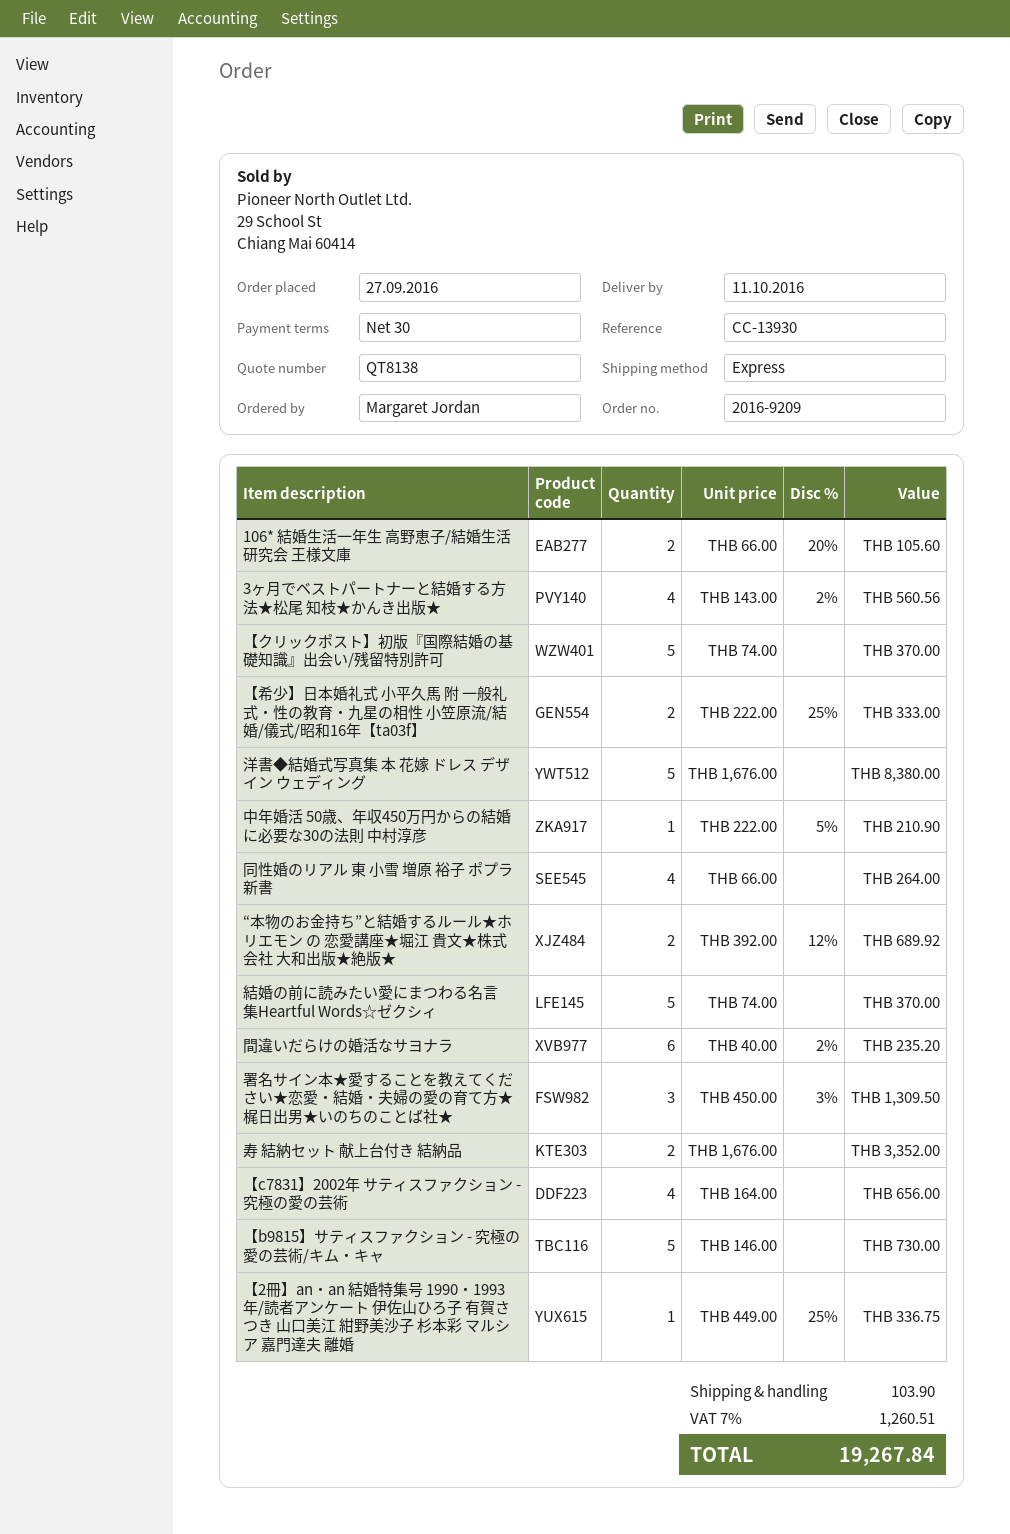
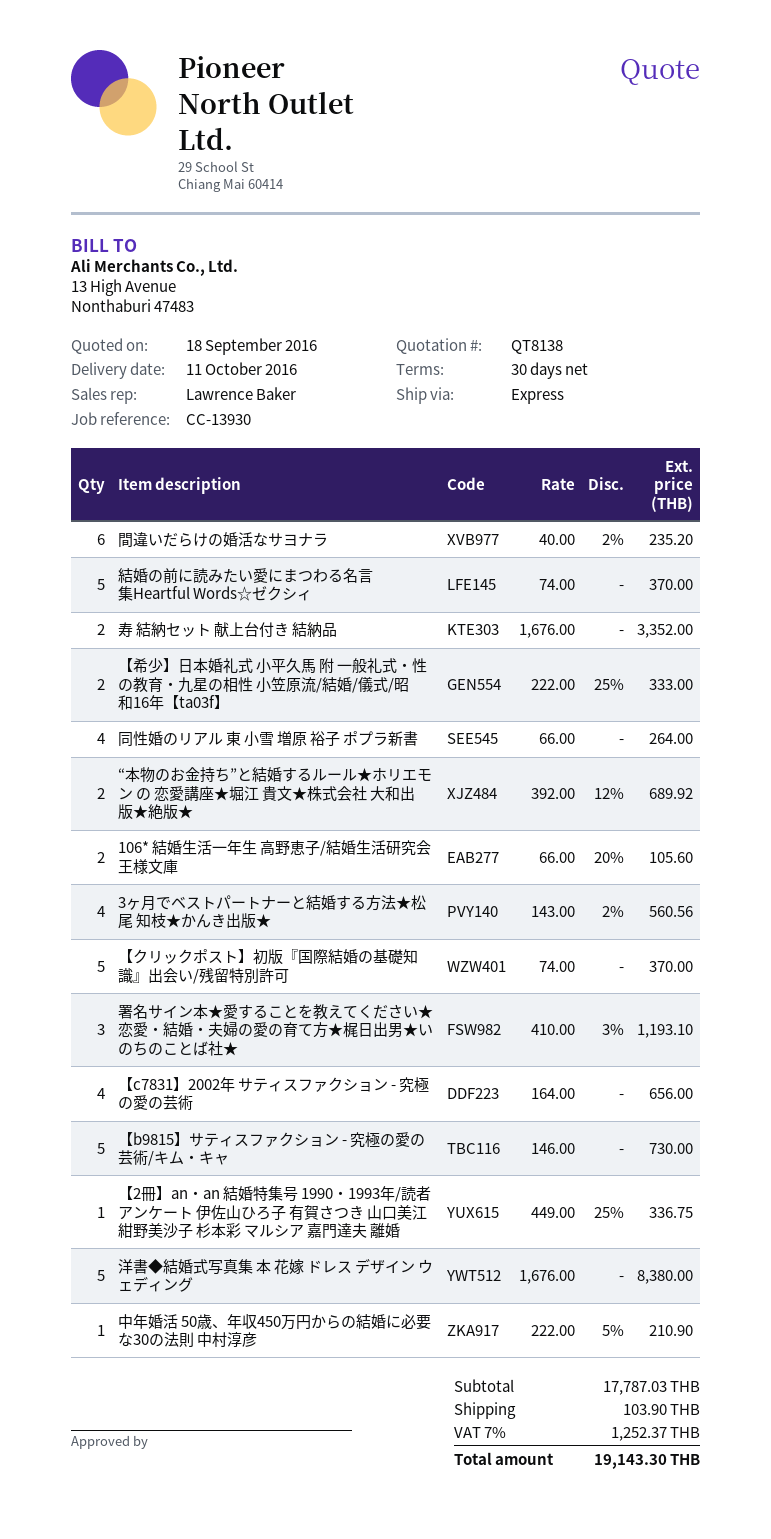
署名サイン本★愛することを教えてください★恋愛・結婚・夫婦の愛の育て方★梶日出男★いのちのことば社★: 3 x 450.00 - 3% = 1309.50 -> 3 x 410.00 - 3% = 1193.10
tax: 7% = 1260.51 -> 7% = 1252.37
total: 19267.84 -> 19143.30

